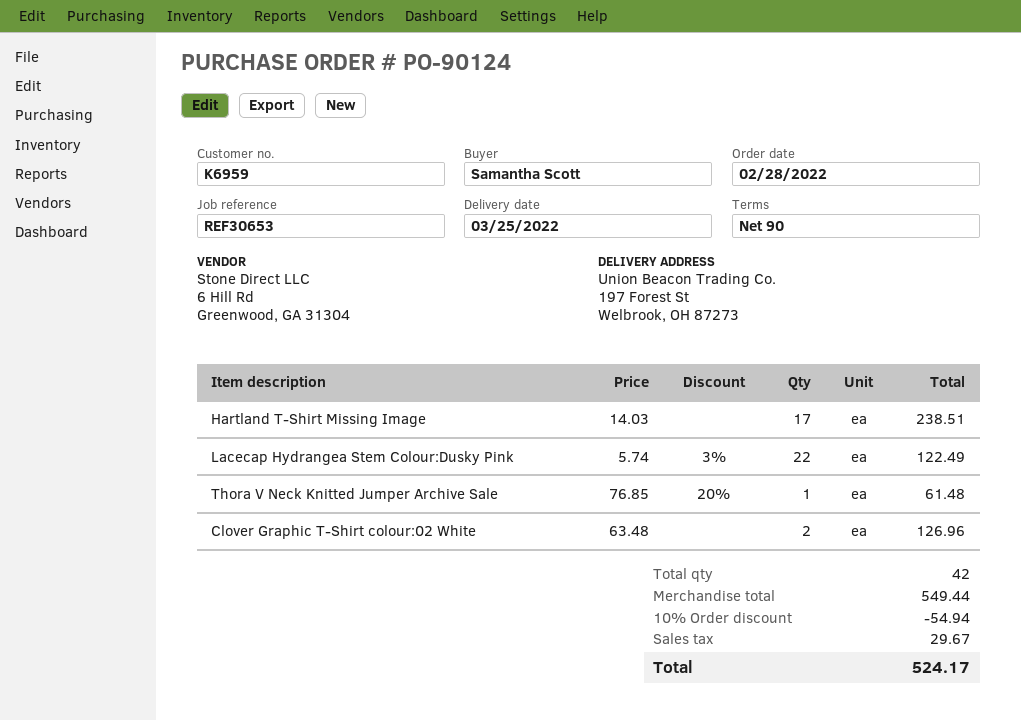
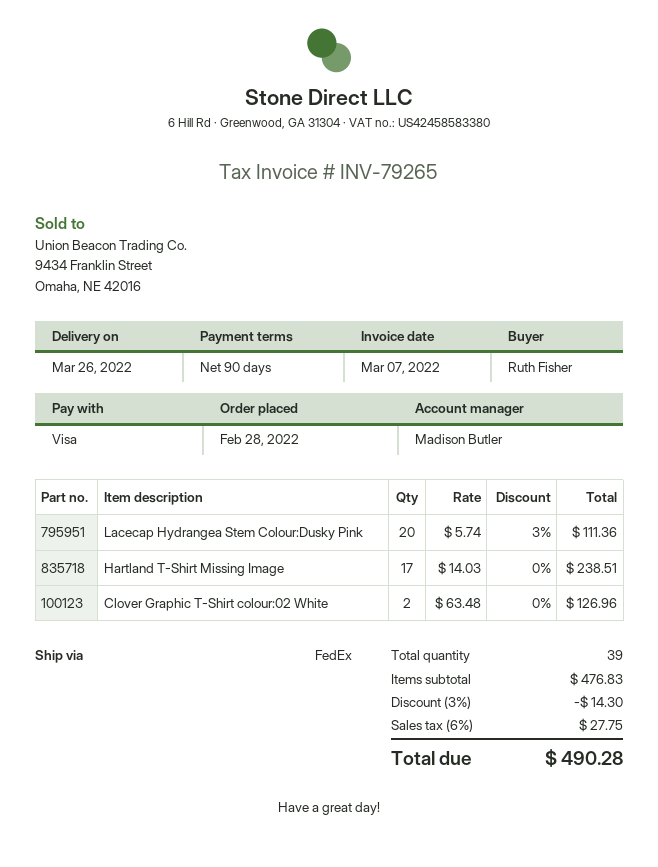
delivery date: 2022-03-25 -> 2022-03-26
ordered by: Samantha Scott -> Ruth Fisher
Lacecap Hydrangea Stem Colour:Dusky Pink: 22 x 5.74 - 3% = 122.49 -> 20 x 5.74 - 3% = 111.36
Thora V Neck Knitted Jumper Archive Sale: 1 x 76.85 - 20% = 61.48 -> none
total quantity: 42 -> 39
subtotal: 549.44 -> 476.83
discount: 10% = 54.94 -> 3% = 14.30
tax: 29.67 -> 27.75
total: 524.17 -> 490.28

